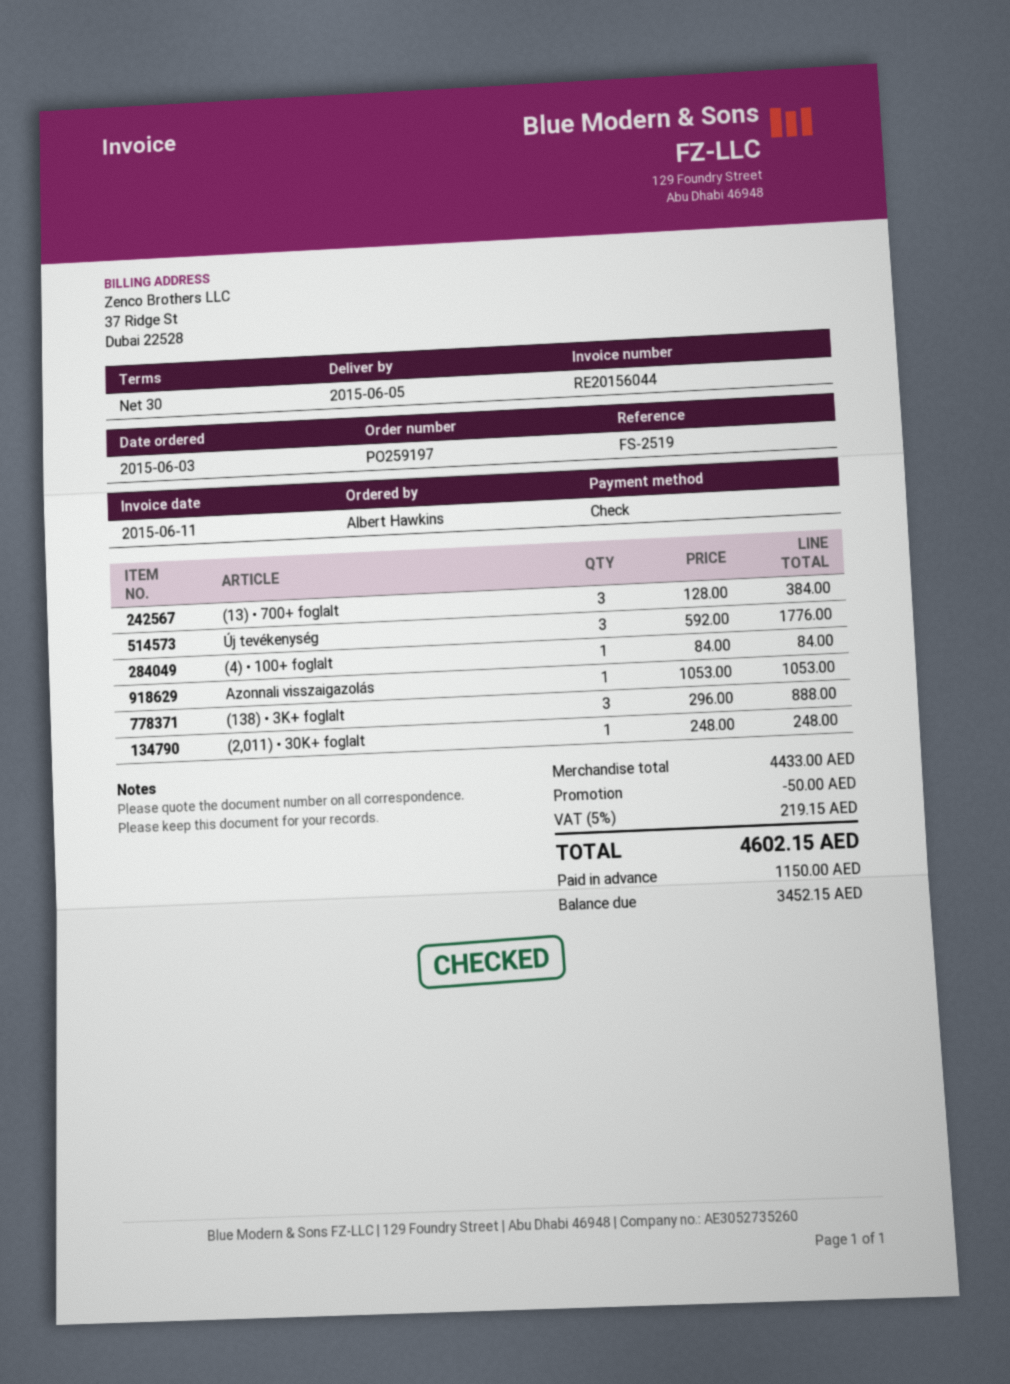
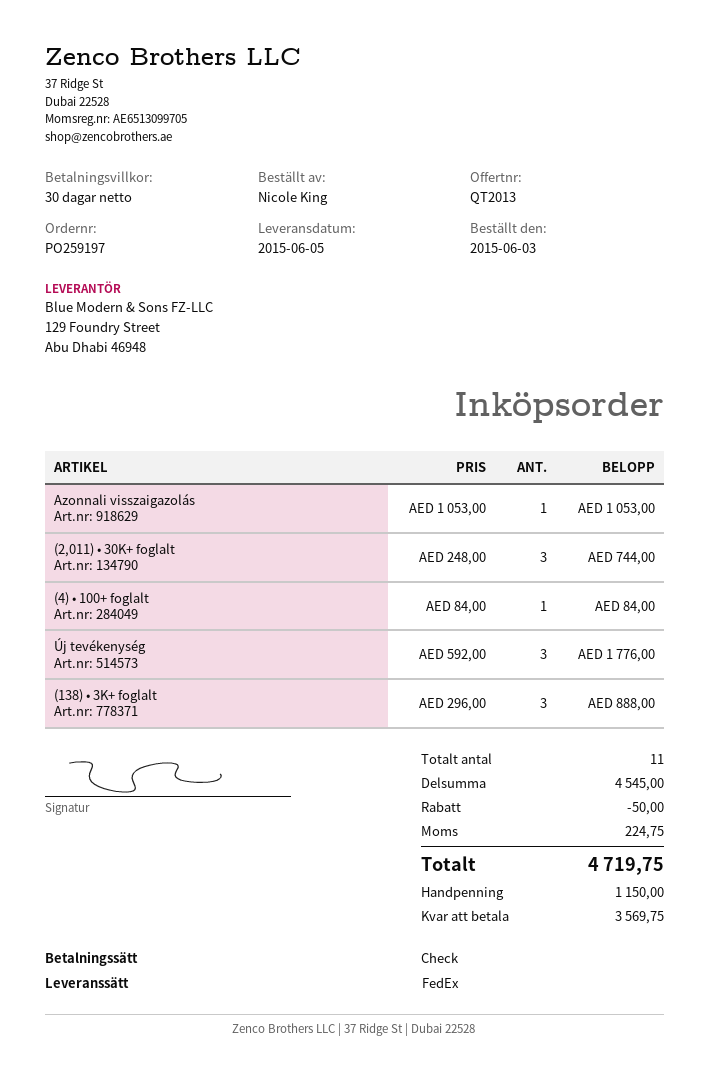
ordered by: Albert Hawkins -> Nicole King
(13) • 700+ foglalt: 3 x 128.00 = 384.00 -> none
(2,011) • 30K+ foglalt: 1 x 248.00 = 248.00 -> 3 x 248.00 = 744.00
subtotal: 4433.00 -> 4545.00
tax: 219.15 -> 224.75
total: 4602.15 -> 4719.75
balance: 3452.15 -> 3569.75

